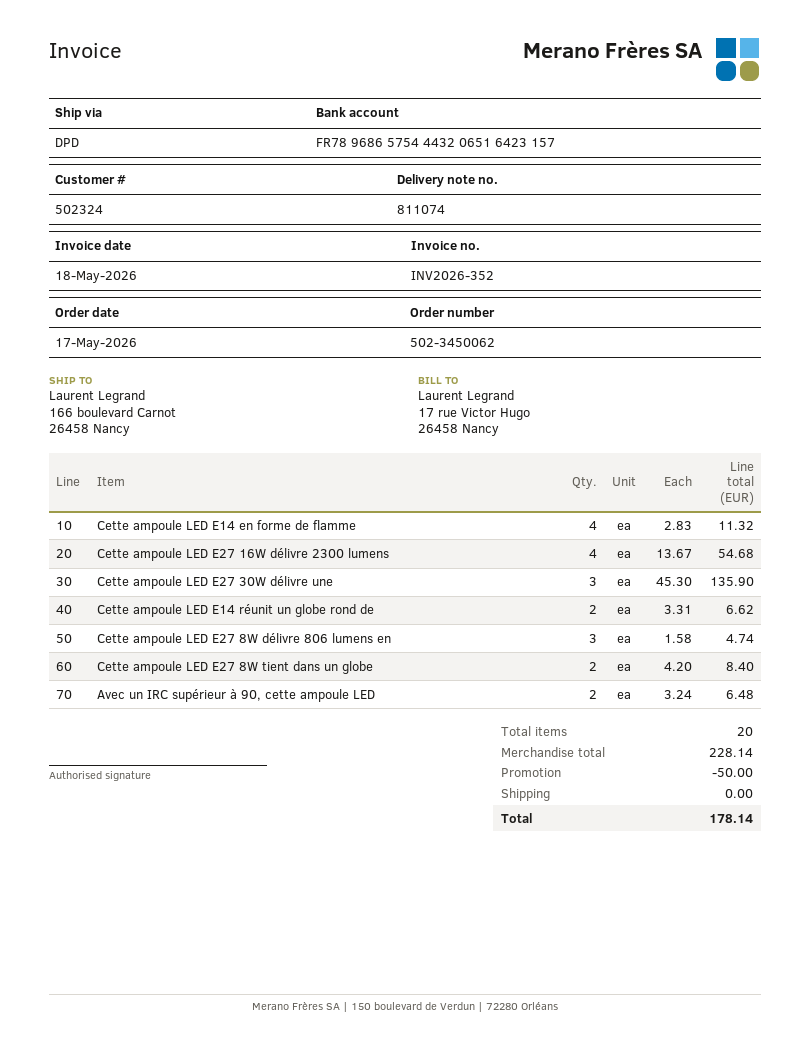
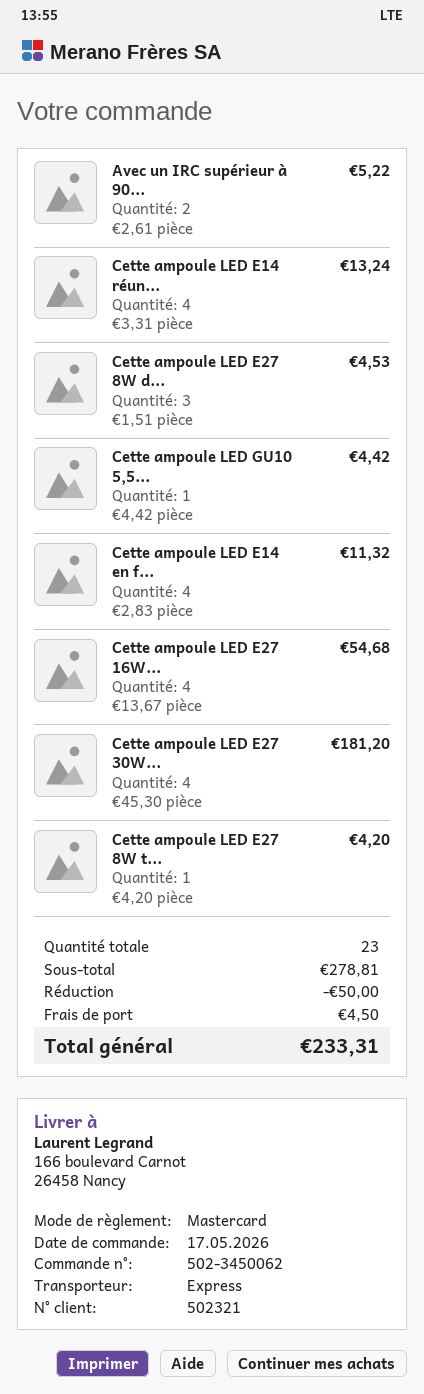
customer number: 502324 -> 502321
shipping method: DPD -> express
Cette ampoule LED E27 30W délivre une: 3 x 45.30 = 135.90 -> 4 x 45.30 = 181.20
Cette ampoule LED E14 réunit un globe rond de: 2 x 3.31 = 6.62 -> 4 x 3.31 = 13.24
Cette ampoule LED E27 8W délivre 806 lumens en: 3 x 1.58 = 4.74 -> 3 x 1.51 = 4.53
Cette ampoule LED E27 8W tient dans un globe: 2 x 4.20 = 8.40 -> 1 x 4.20 = 4.20
Avec un IRC supérieur à 90, cette ampoule LED: 2 x 3.24 = 6.48 -> 2 x 2.61 = 5.22
Cette ampoule LED GU10 5,5...: none -> 1 x 4.42 = 4.42
total quantity: 20 -> 23
subtotal: 228.14 -> 278.81
shipping: 0.00 -> 4.50
total: 178.14 -> 233.31

